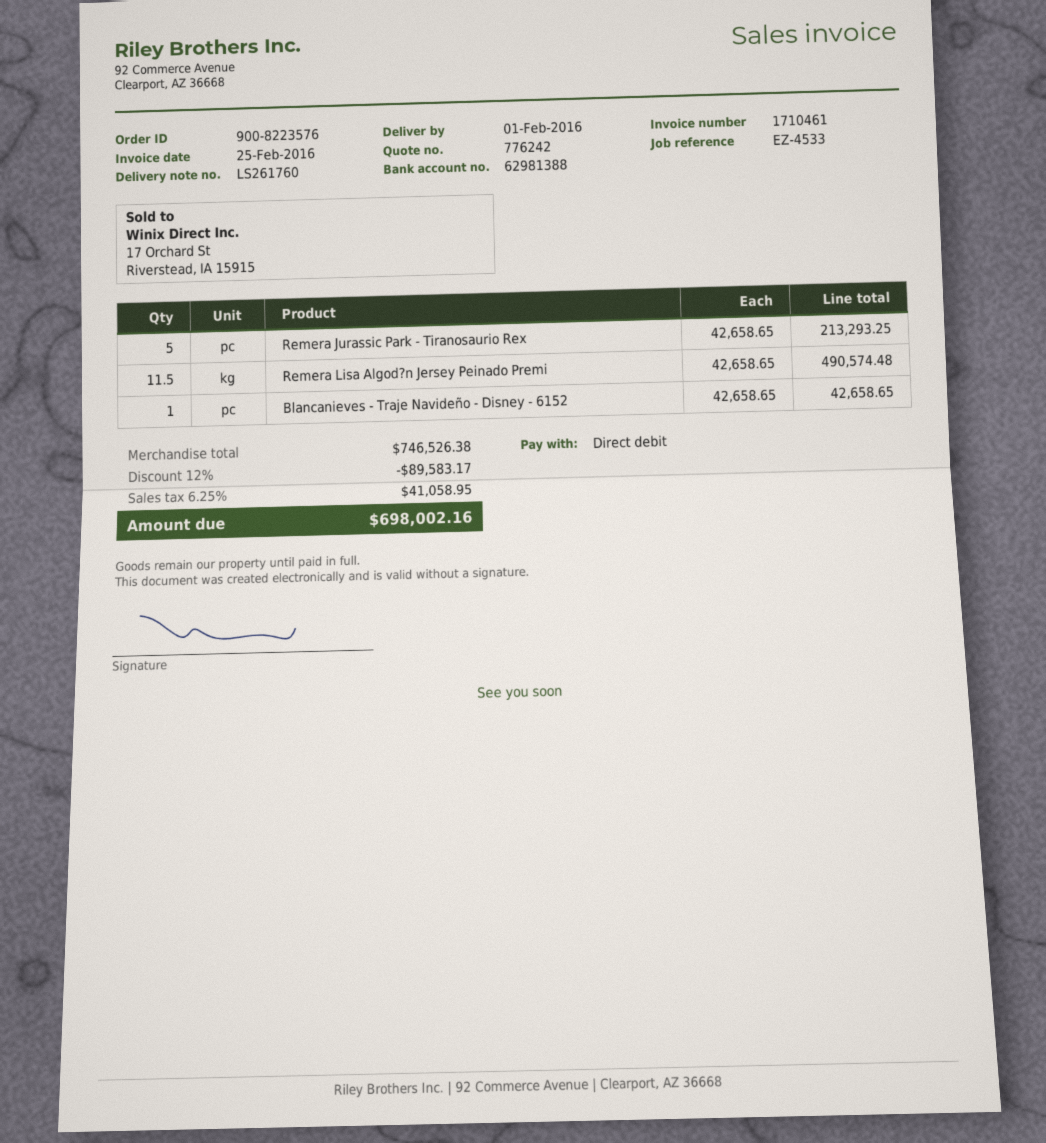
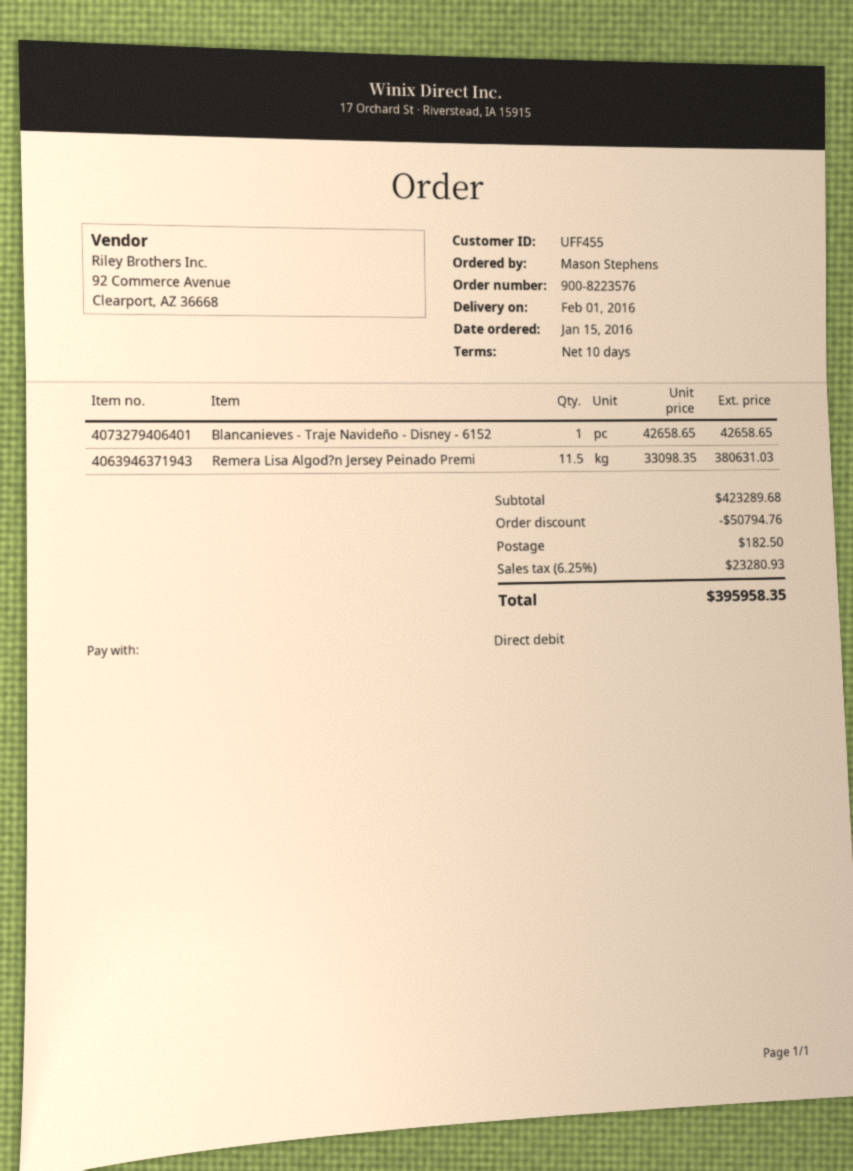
Remera Jurassic Park - Tiranosaurio Rex: 5 x 42658.65 = 213293.25 -> none
Remera Lisa Algod?n Jersey Peinado Premi: 11.5 x 42658.65 = 490574.48 -> 11.5 x 33098.35 = 380631.03
subtotal: 746526.38 -> 423289.68
discount: 89583.17 -> 50794.76
shipping: none -> 182.50
tax: 6.25% = 41058.95 -> 6.25% = 23280.93
total: 698002.16 -> 395958.35

